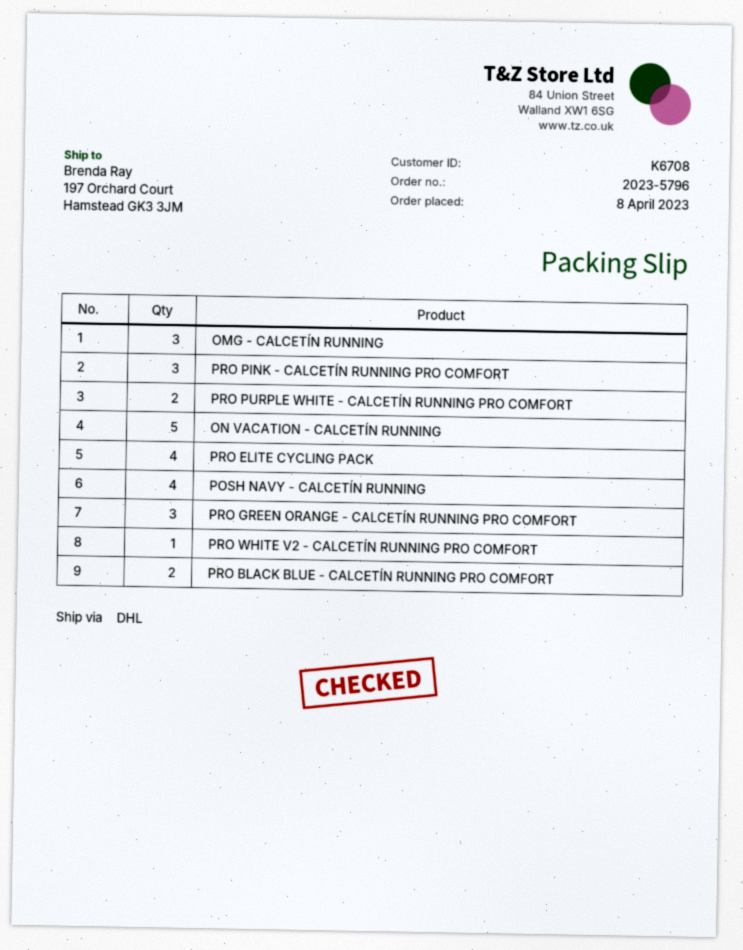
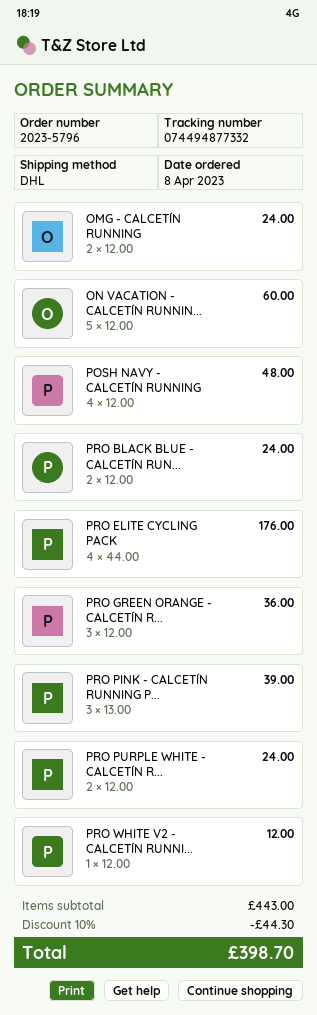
OMG - CALCETÍN RUNNING: 3 -> 2

